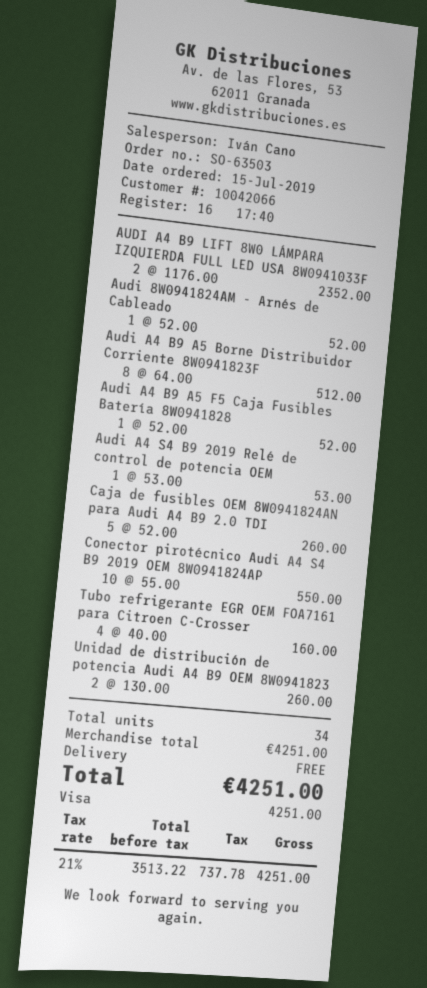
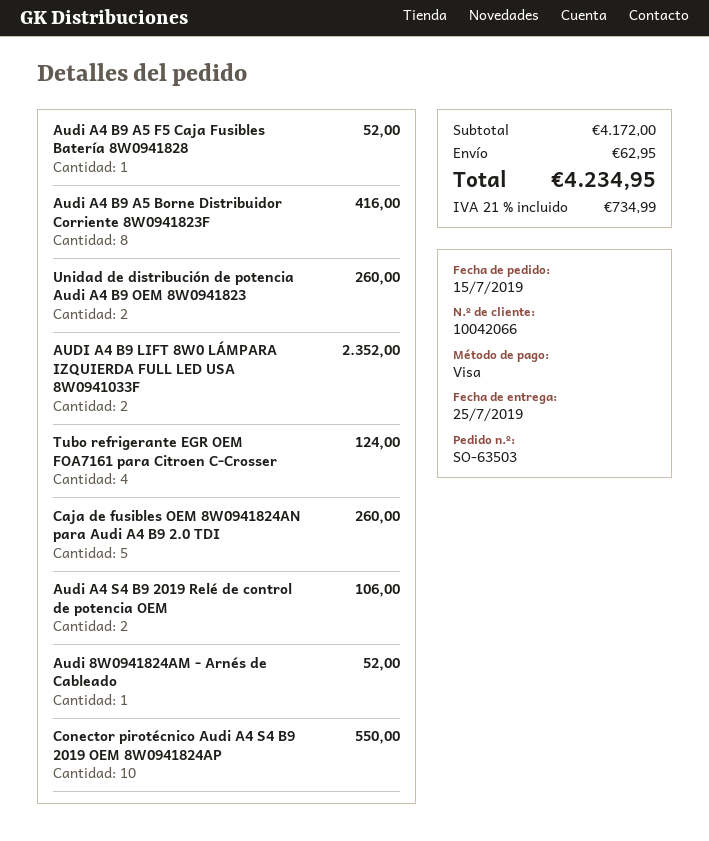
Audi A4 B9 A5 Borne Distribuidor Corriente 8W0941823F: 8 for 512.00 -> 8 for 416.00
Audi A4 S4 B9 2019 Relé de control de potencia OEM: 1 for 53.00 -> 2 for 106.00
Tubo refrigerante EGR OEM FOA7161 para Citroen C-Crosser: 4 for 160.00 -> 4 for 124.00
subtotal: 4251.00 -> 4172.00
shipping: 0.00 -> 62.95
tax: 21% = 737.78 -> 21% = 734.99
total: 4251.00 -> 4234.95

